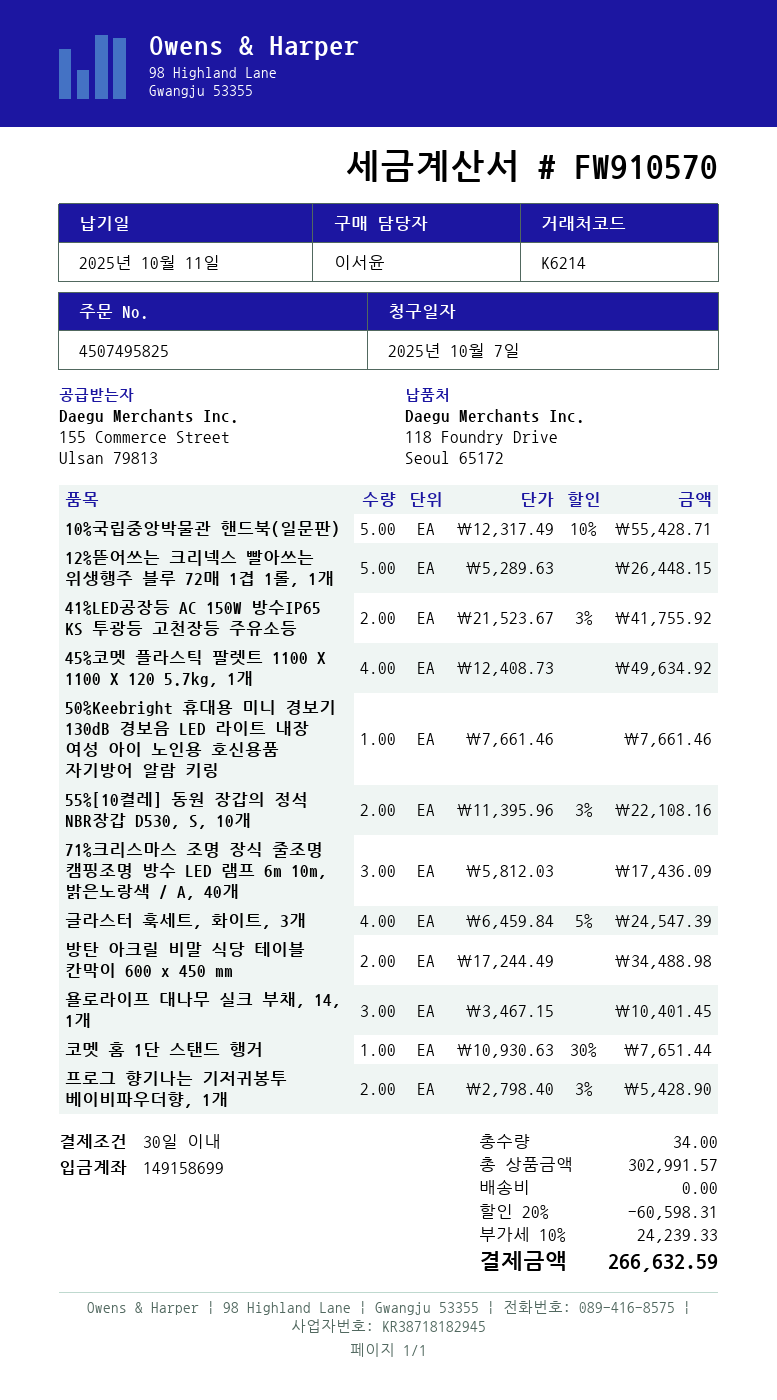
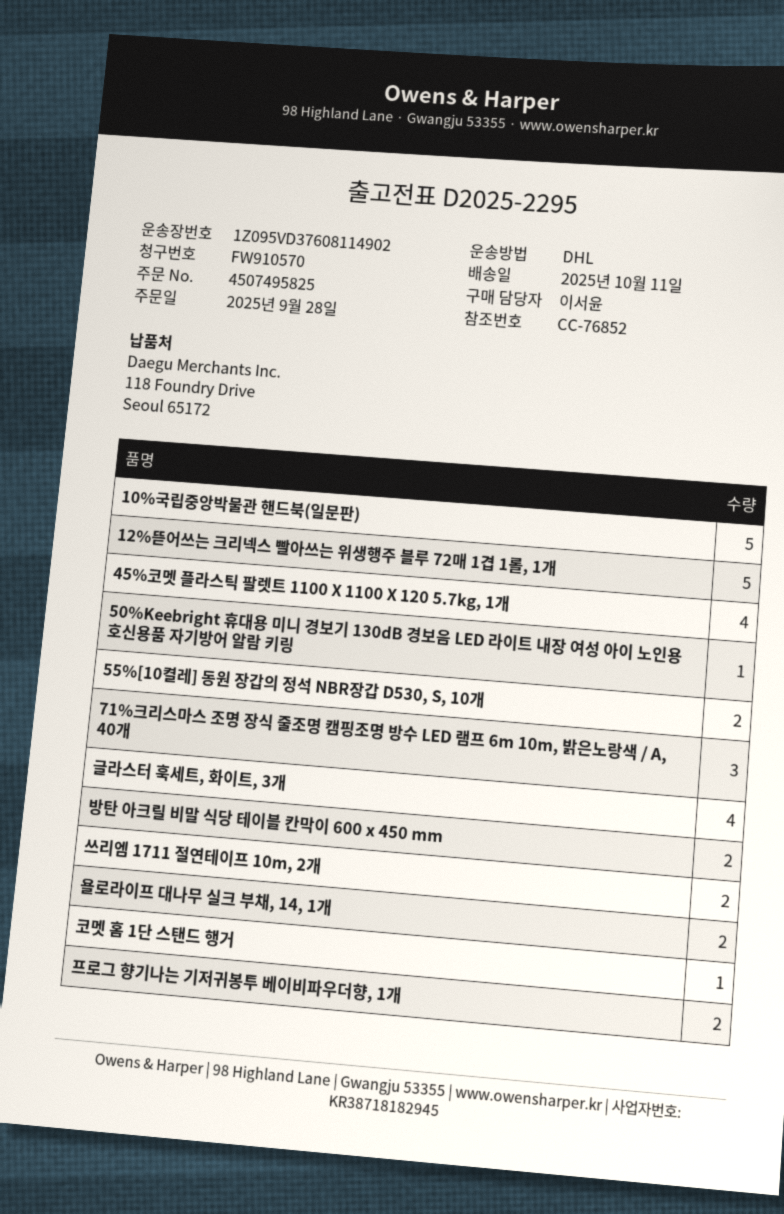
41%LED공장등 AC 150W 방수IP65 KS 투광등 고천장등 주유소등: 2 -> none
욜로라이프 대나무 실크 부채, 14, 1개: 3 -> 2
쓰리엠 1711 절연테이프 10m, 2개: none -> 2

